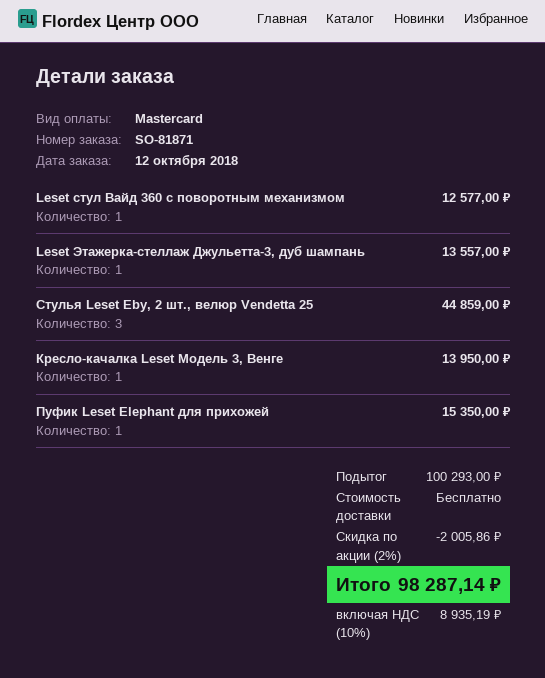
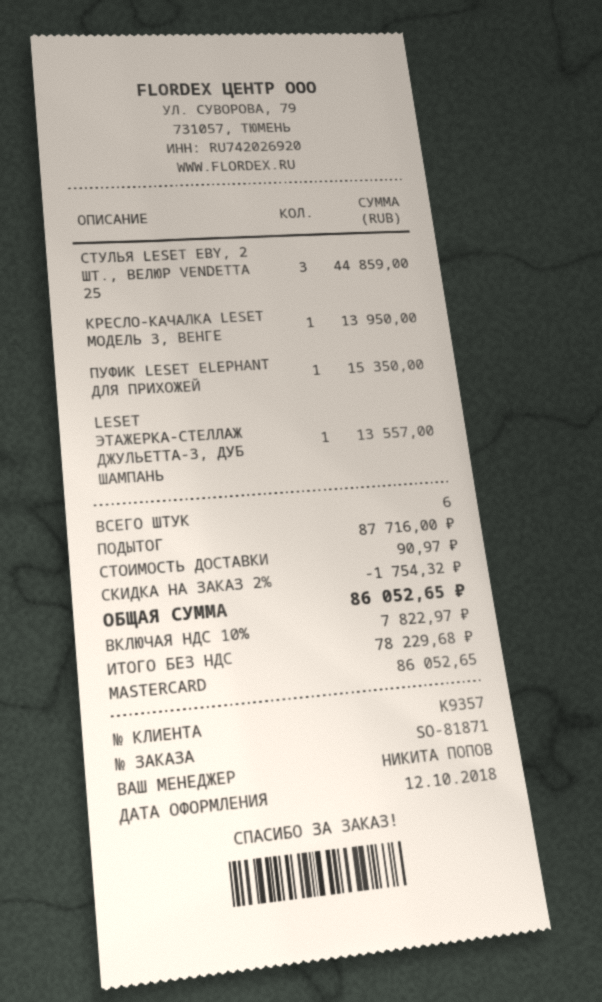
Leset стул Вайд 360 с поворотным механизмом: 1 for 12577.00 -> none
subtotal: 100293.00 -> 87716.00
discount: 2% = 2005.86 -> 2% = 1754.32
shipping: 0.00 -> 90.97
tax: 10% = 8935.19 -> 10% = 7822.97
total: 98287.14 -> 86052.65

